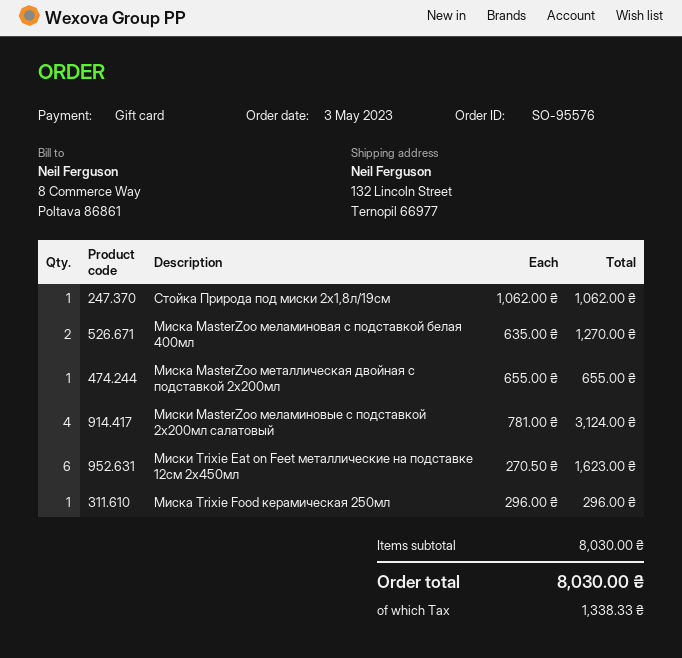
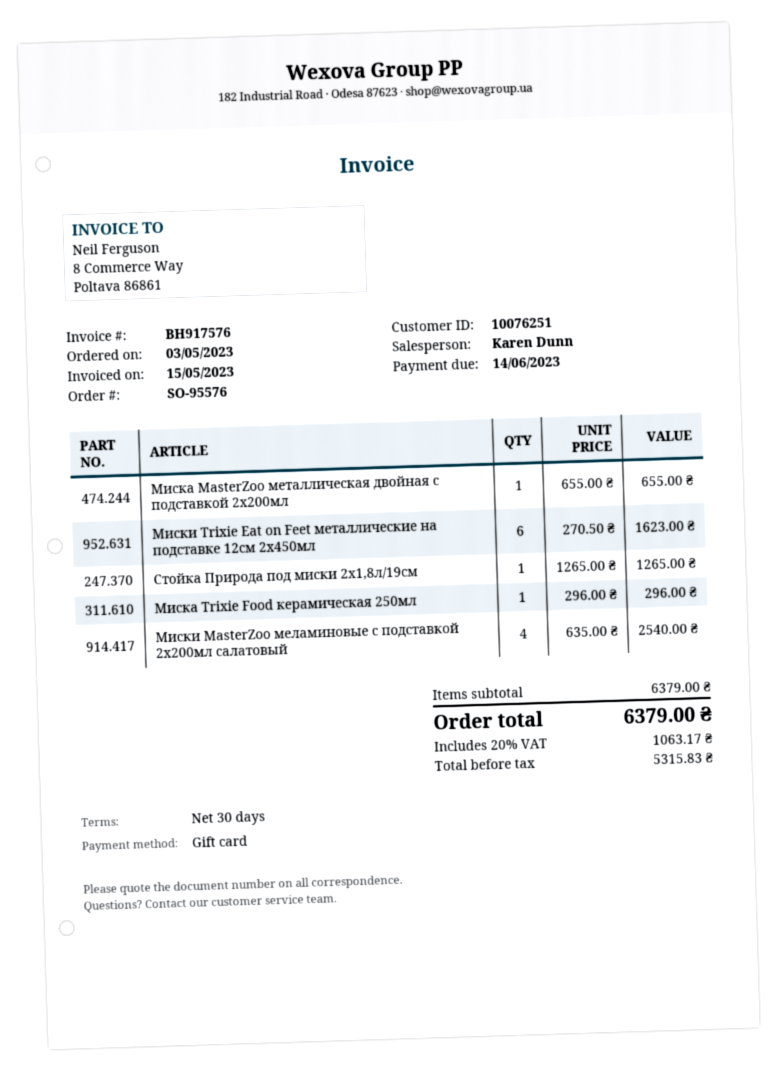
Стойка Природа под миски 2х1,8л/19см: 1 x 1062.00 = 1062.00 -> 1 x 1265.00 = 1265.00
Миска MasterZoo меламиновая с подставкой белая 400мл: 2 x 635.00 = 1270.00 -> none
Миски MasterZoo меламиновые с подставкой 2х200мл салатовый: 4 x 781.00 = 3124.00 -> 4 x 635.00 = 2540.00
subtotal: 8030.00 -> 6379.00
tax: 1338.33 -> 1063.17
total: 8030.00 -> 6379.00

